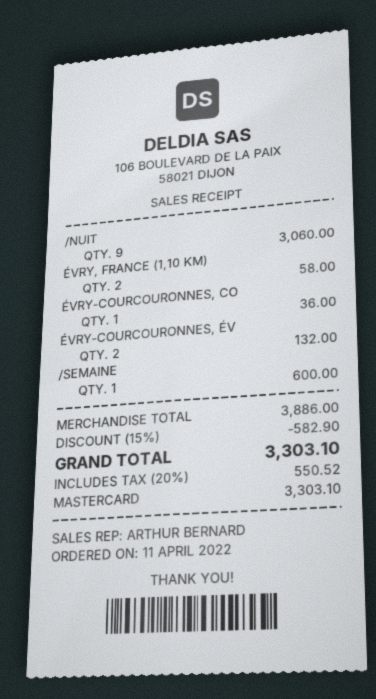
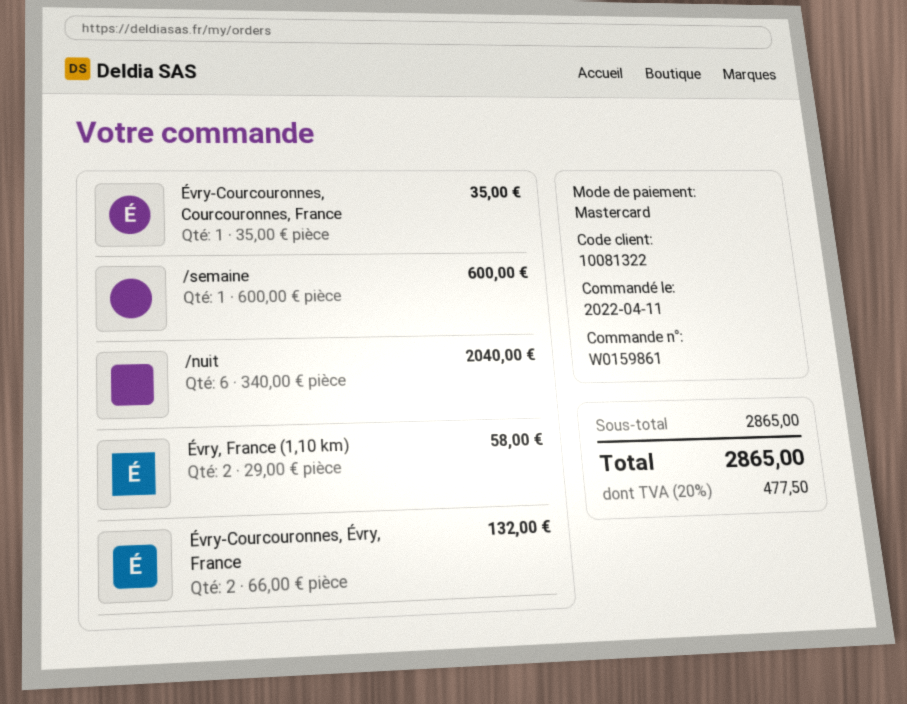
/NUIT: 9 for 3060.00 -> 6 for 2040.00
ÉVRY-COURCOURONNES, CO: 1 for 36.00 -> 1 for 35.00
subtotal: 3886.00 -> 2865.00
discount: 15% = 582.90 -> none
tax: 20% = 550.52 -> 20% = 477.50
total: 3303.10 -> 2865.00

